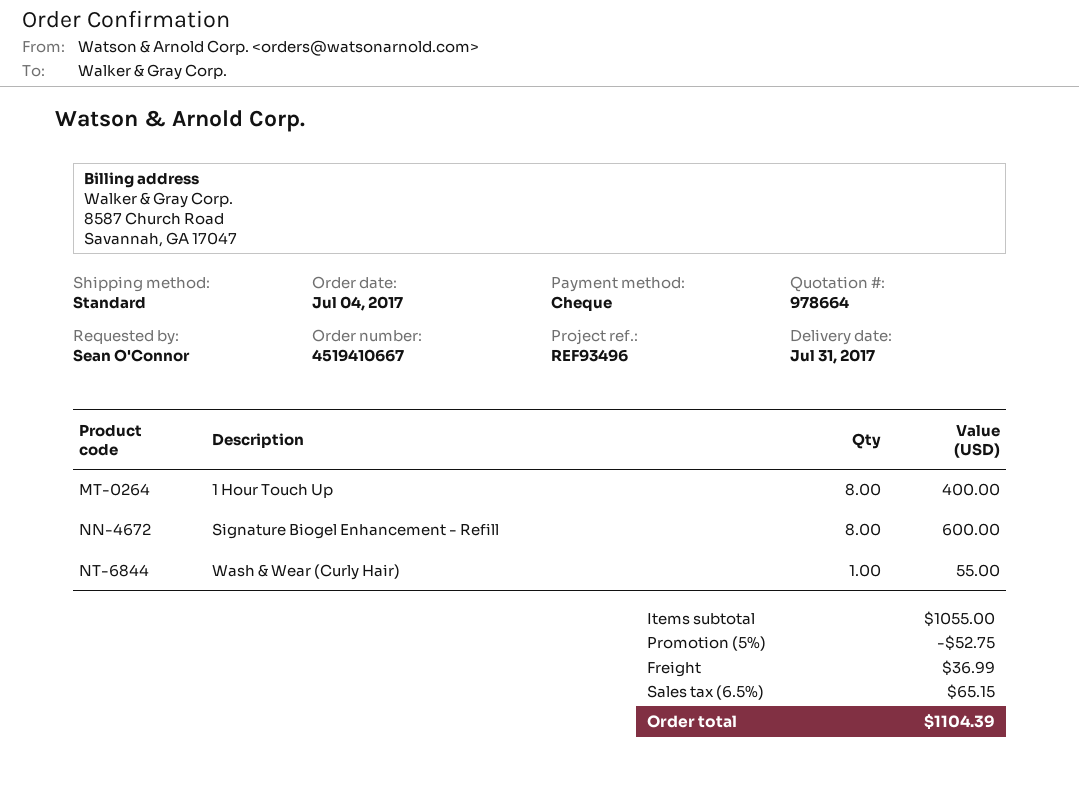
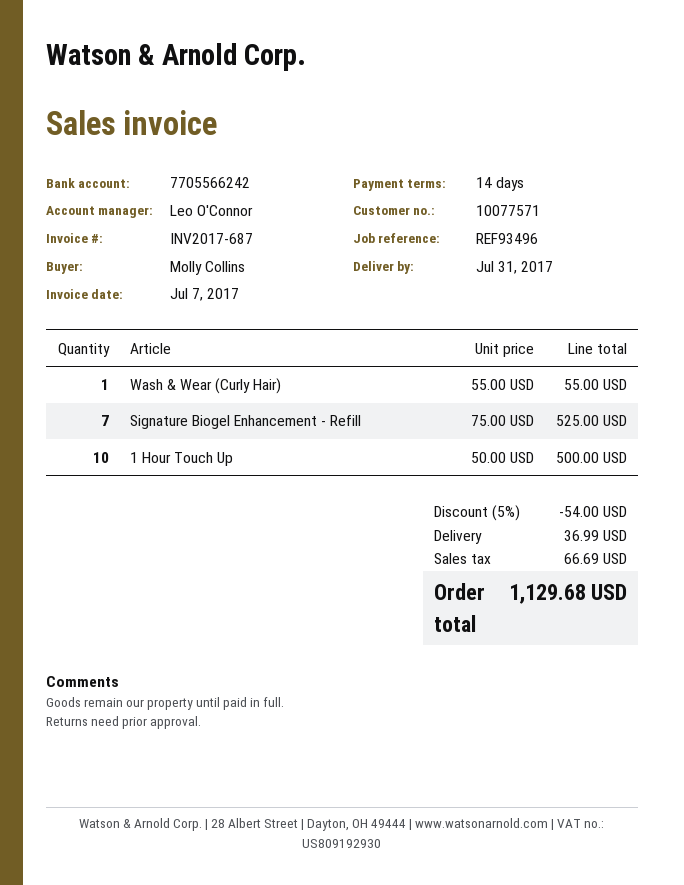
ordered by: Sean O'Connor -> Molly Collins
1 Hour Touch Up: 8 for 400.00 -> 10 for 500.00
Signature Biogel Enhancement - Refill: 8 for 600.00 -> 7 for 525.00
discount: 5% = 52.75 -> 5% = 54.00
tax: 65.15 -> 66.69
total: 1104.39 -> 1129.68

